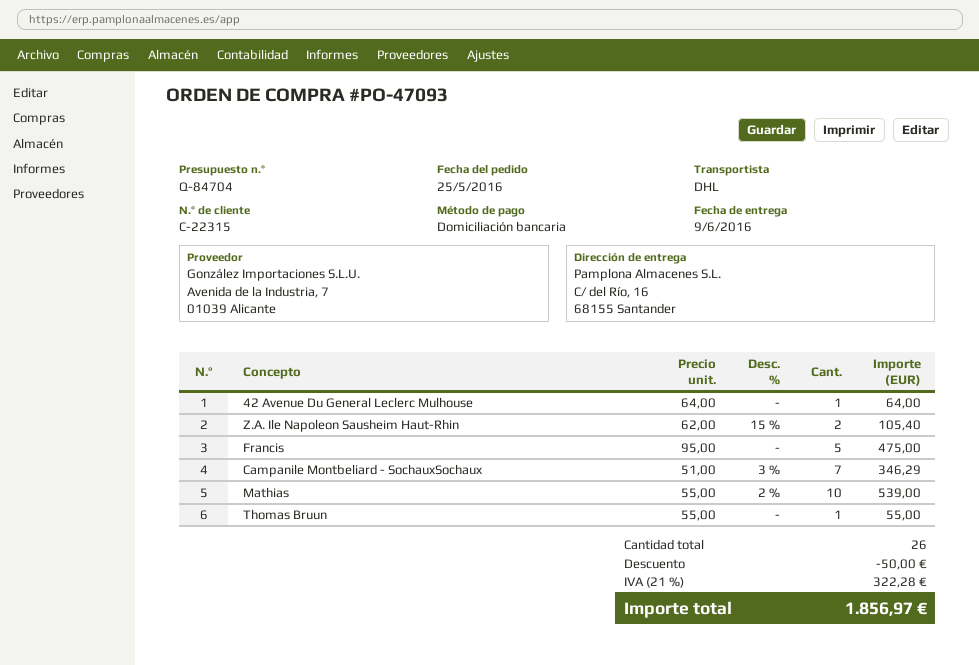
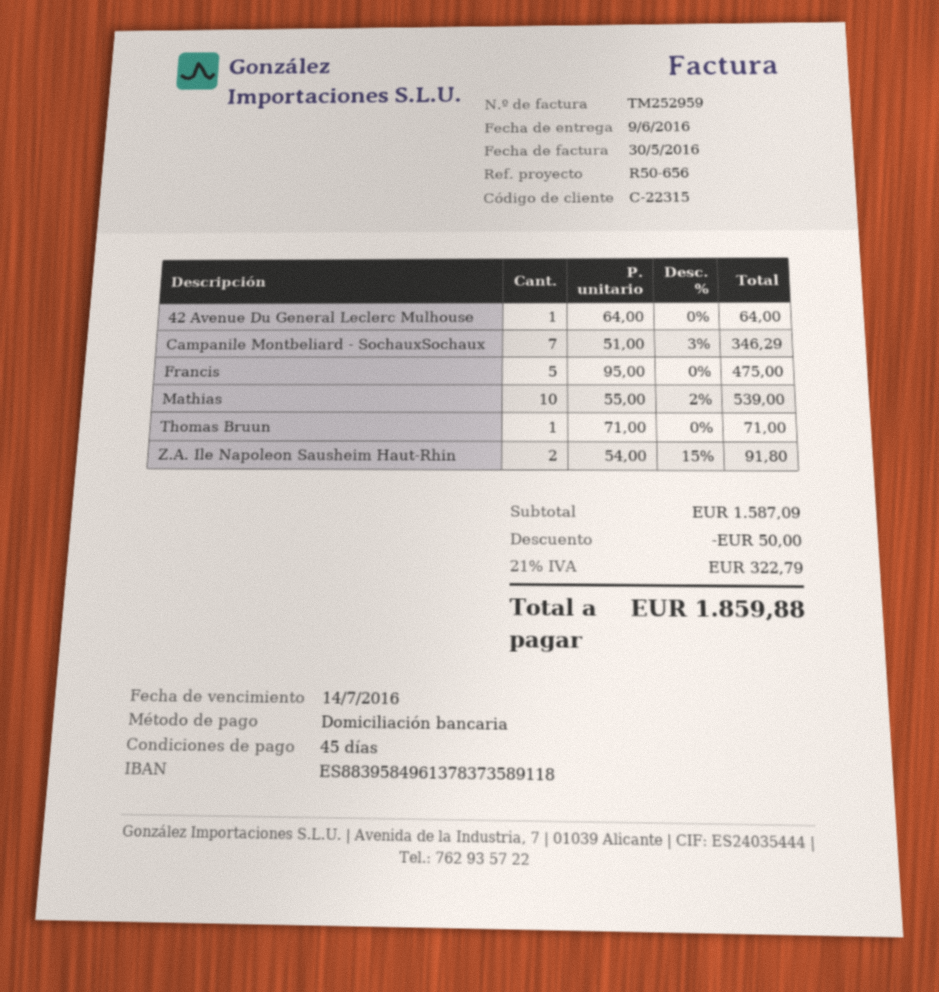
Z.A. Ile Napoleon Sausheim Haut-Rhin: 2 x 62.00 - 15% = 105.40 -> 2 x 54.00 - 15% = 91.80
Thomas Bruun: 1 x 55.00 = 55.00 -> 1 x 71.00 = 71.00
tax: 21% = 322.28 -> 21% = 322.79
total: 1856.97 -> 1859.88

